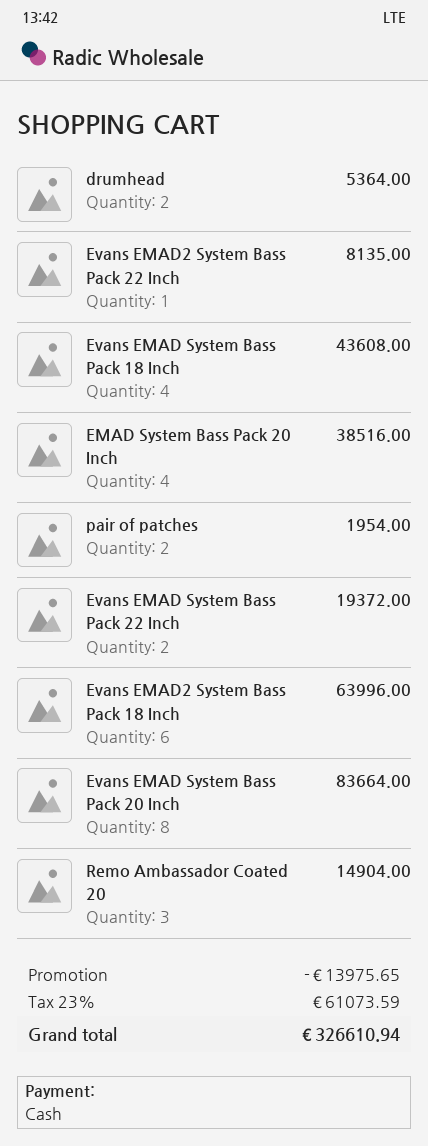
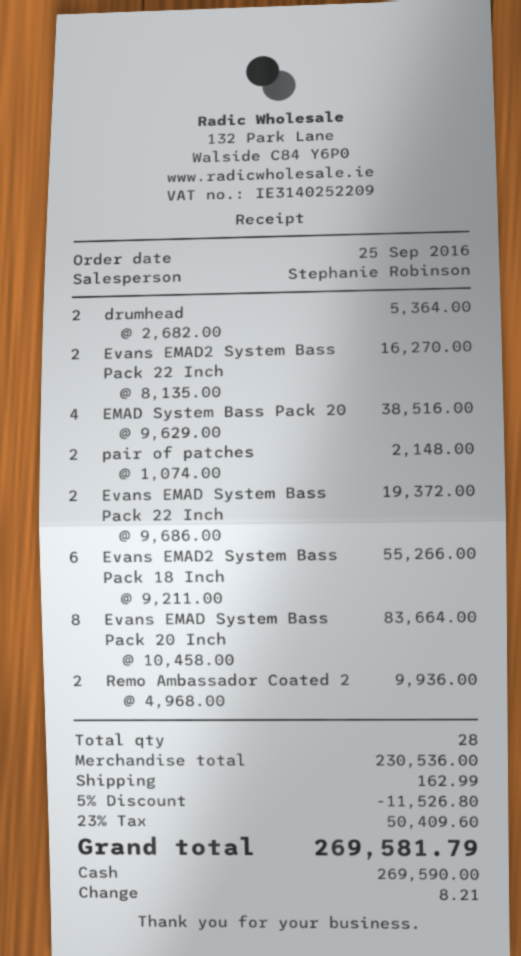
Evans EMAD2 System Bass Pack 22 Inch: 1 for 8135.00 -> 2 for 16270.00
Evans EMAD System Bass Pack 18 Inch: 4 for 43608.00 -> none
pair of patches: 2 for 1954.00 -> 2 for 2148.00
Evans EMAD2 System Bass Pack 18 Inch: 6 for 63996.00 -> 6 for 55266.00
Remo Ambassador Coated 20: 3 for 14904.00 -> 2 for 9936.00
discount: 13975.65 -> 11526.80
shipping: none -> 162.99
tax: 23% = 61073.59 -> 23% = 50409.60
total: 326610.94 -> 269581.79

